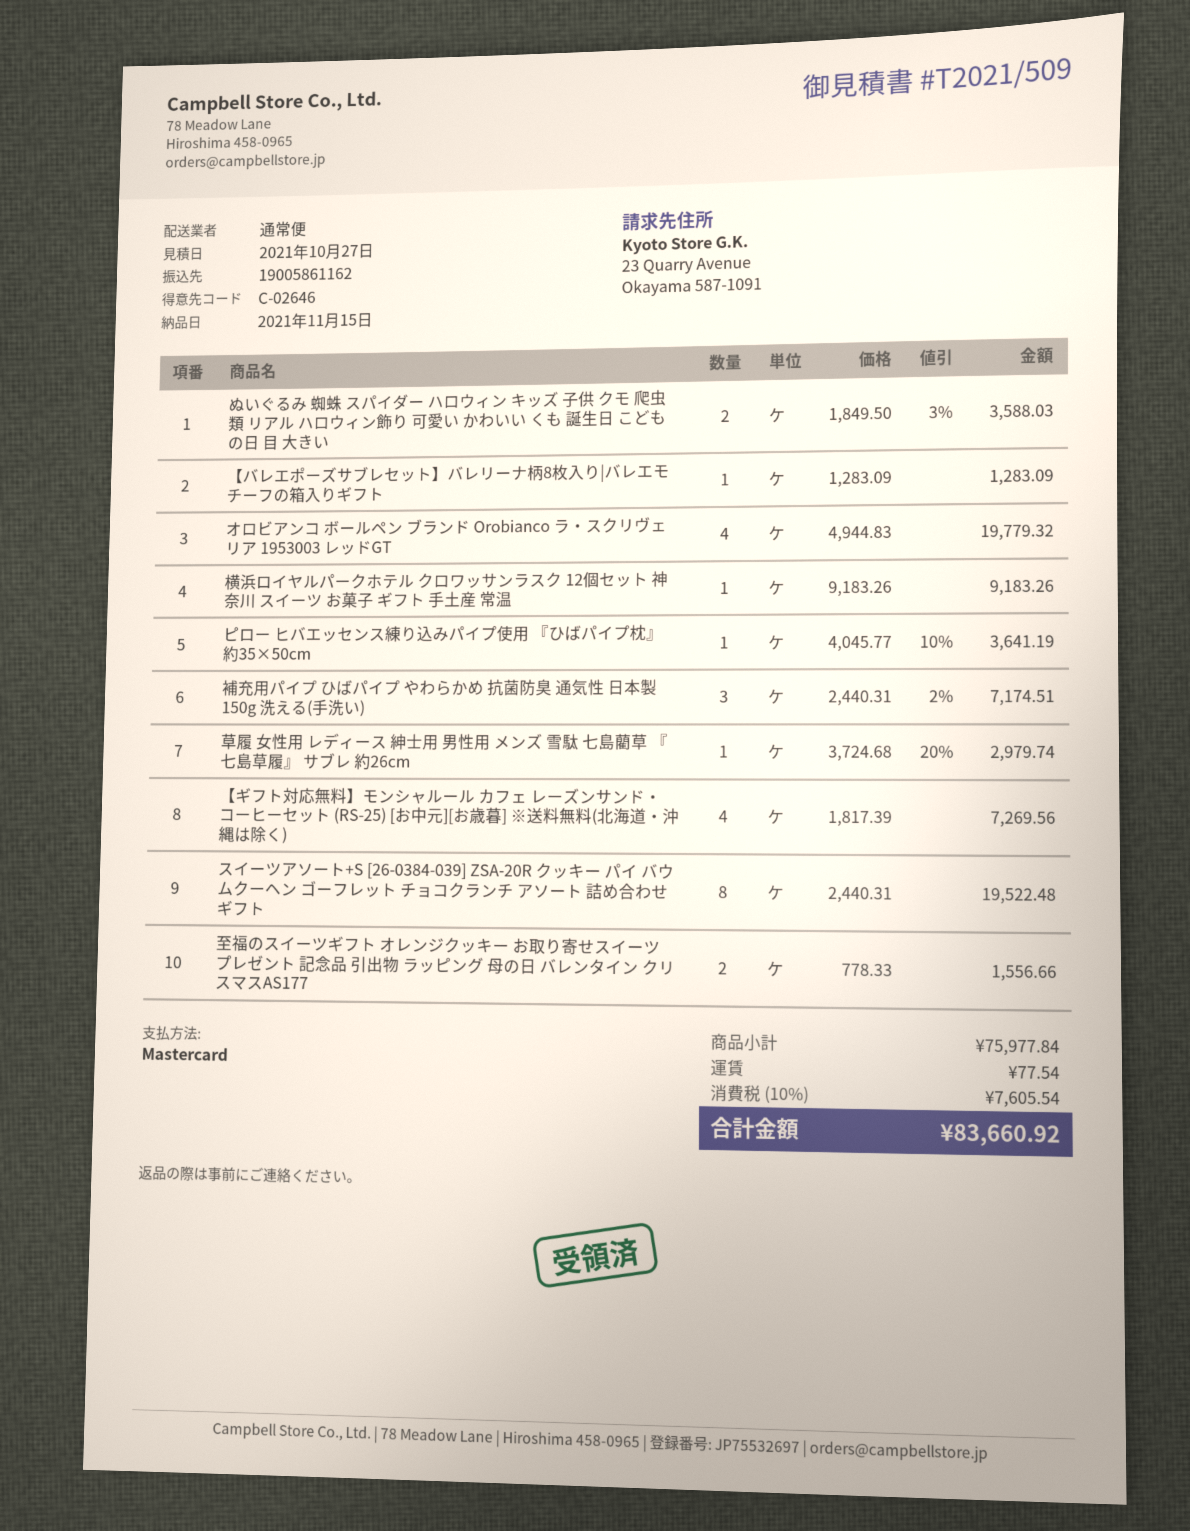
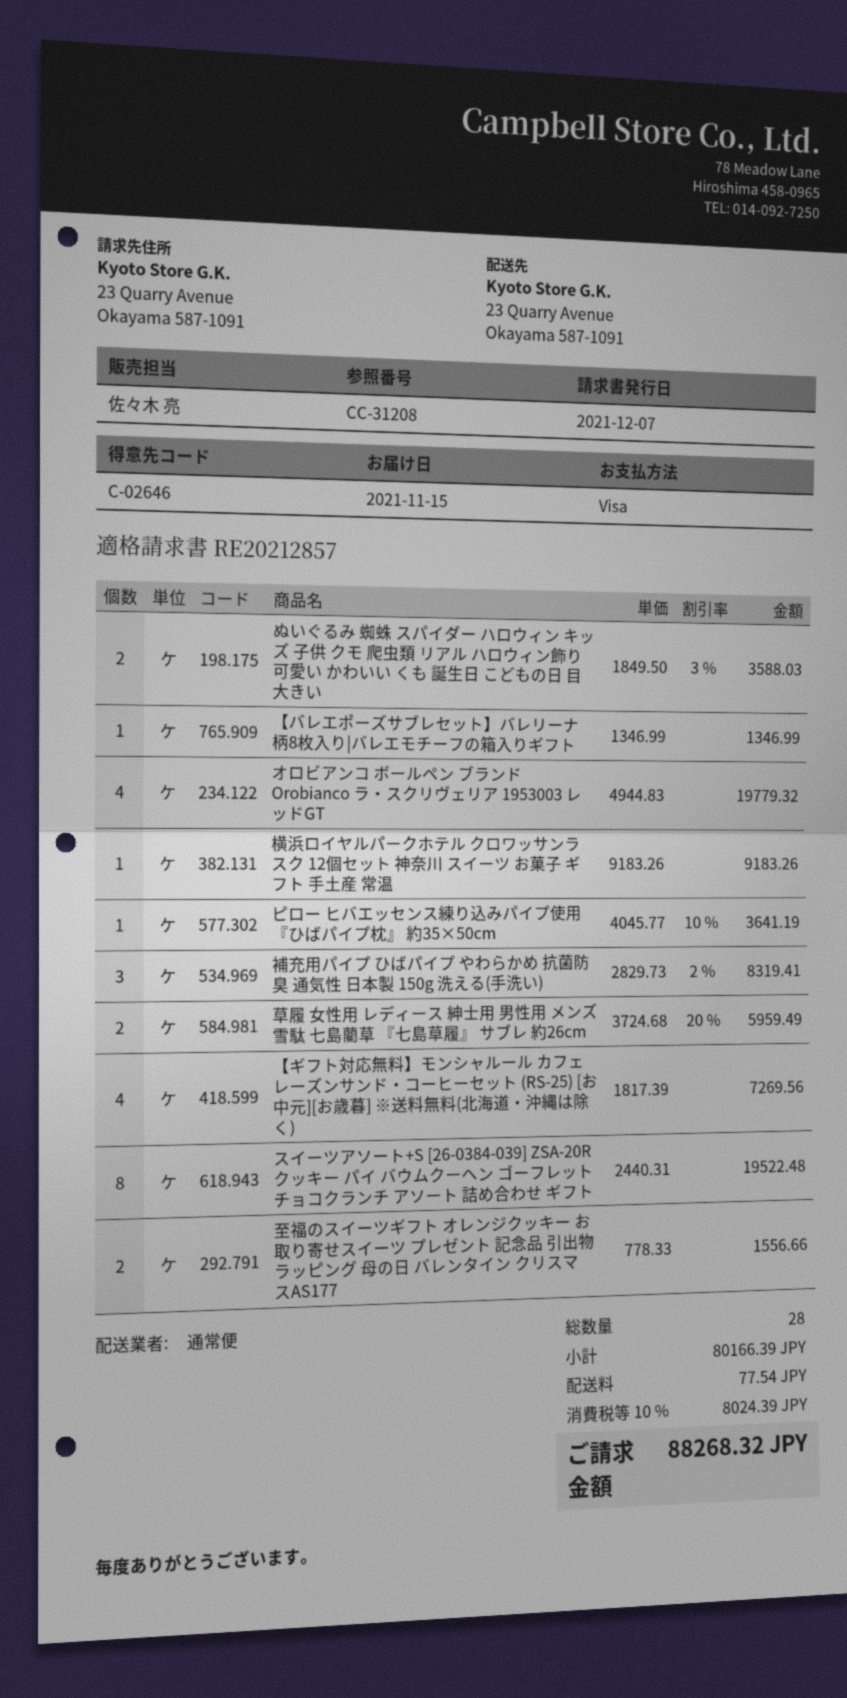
payment method: Mastercard -> Visa
【バレエポーズサブレセット】バレリーナ柄8枚入り|バレエモチーフの箱入りギフト: 1 x 1283.09 = 1283.09 -> 1 x 1346.99 = 1346.99
補充用パイプ ひばパイプ やわらかめ 抗菌防臭 通気性 日本製 150g 洗える(手洗い): 3 x 2440.31 - 2% = 7174.51 -> 3 x 2829.73 - 2% = 8319.41
草履 女性用 レディース 紳士用 男性用 メンズ 雪駄 七島藺草 『七島草履』 サブレ 約26cm: 1 x 3724.68 - 20% = 2979.74 -> 2 x 3724.68 - 20% = 5959.49
subtotal: 75977.84 -> 80166.39
tax: 10% = 7605.54 -> 10% = 8024.39
total: 83660.92 -> 88268.32

